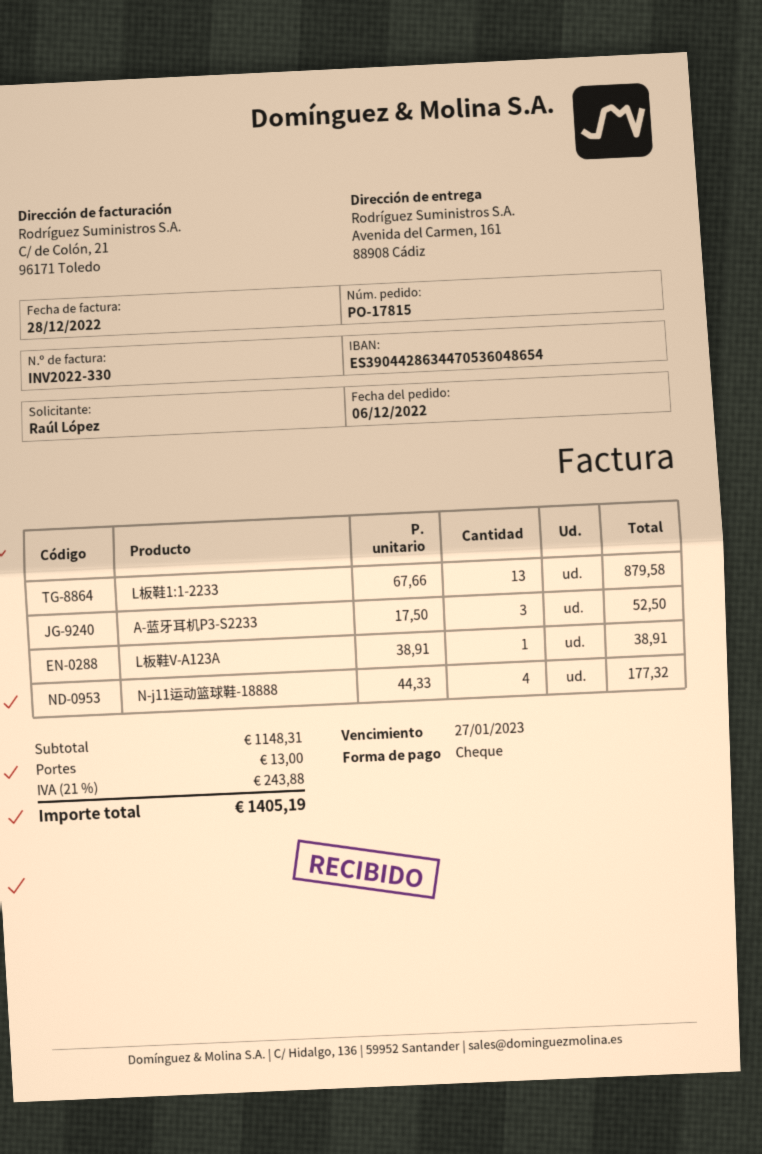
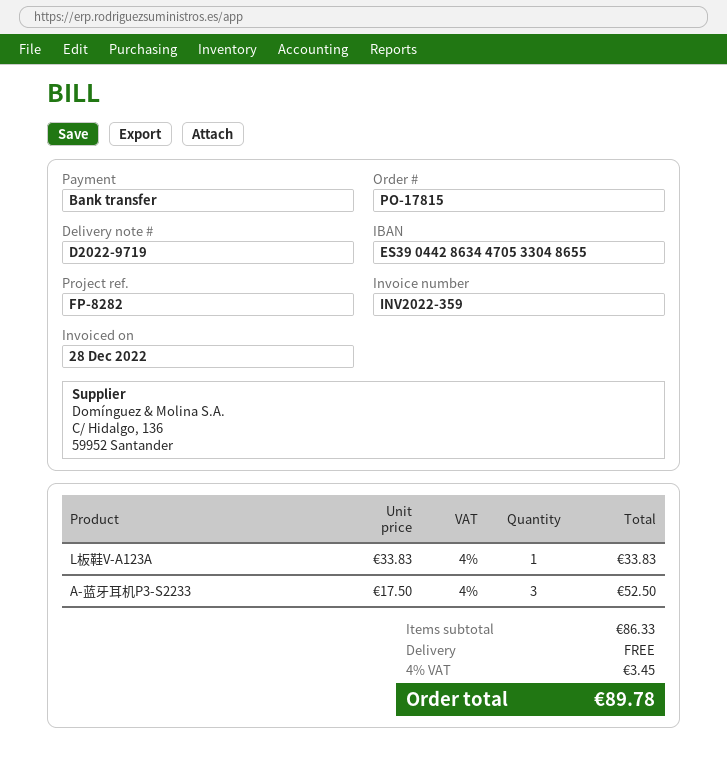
invoice number: INV2022-330 -> INV2022-359
payment method: cheque -> bank transfer
bank account: ES3904428634470536048654 -> ES3904428634470533048655
L板鞋1:1-2233: 13 x 67.66 = 879.58 -> none
L板鞋V-A123A: 1 x 38.91 = 38.91 -> 1 x 33.83 = 33.83
N-j11运动篮球鞋-18888: 4 x 44.33 = 177.32 -> none
subtotal: 1148.31 -> 86.33
shipping: 13.00 -> 0.00
tax: 21% = 243.88 -> 4% = 3.45
total: 1405.19 -> 89.78

